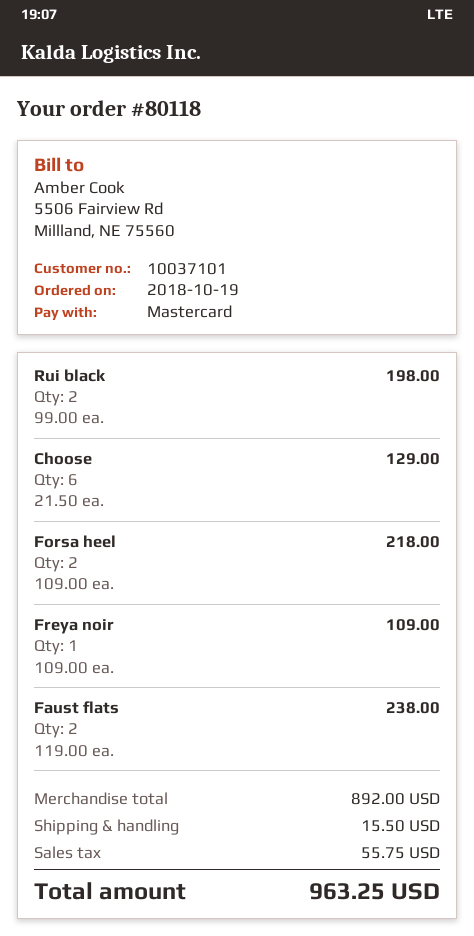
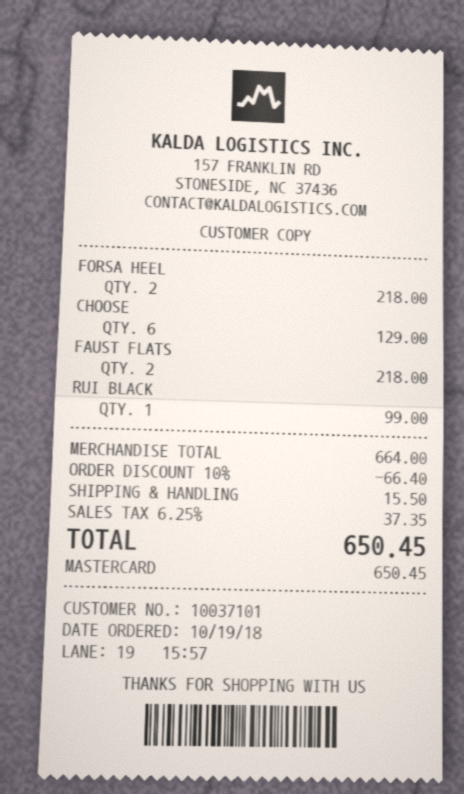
Rui black: 2 for 198.00 -> 1 for 99.00
Freya noir: 1 for 109.00 -> none
Faust flats: 2 for 238.00 -> 2 for 218.00
subtotal: 892.00 -> 664.00
discount: none -> 10% = 66.40
tax: 55.75 -> 37.35
total: 963.25 -> 650.45

